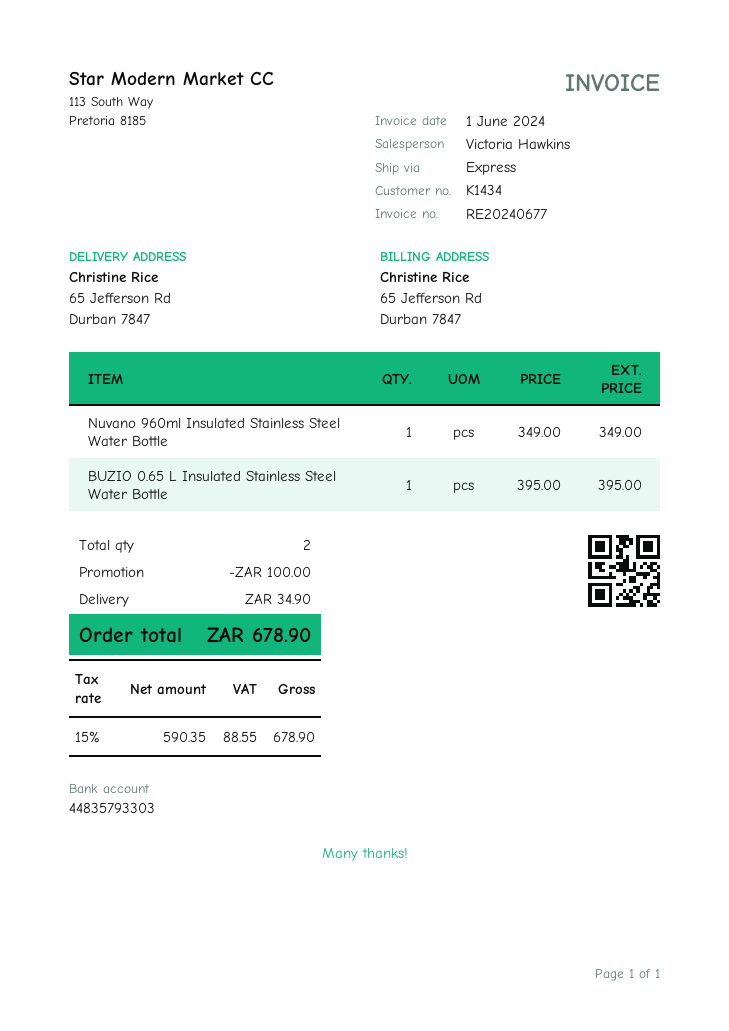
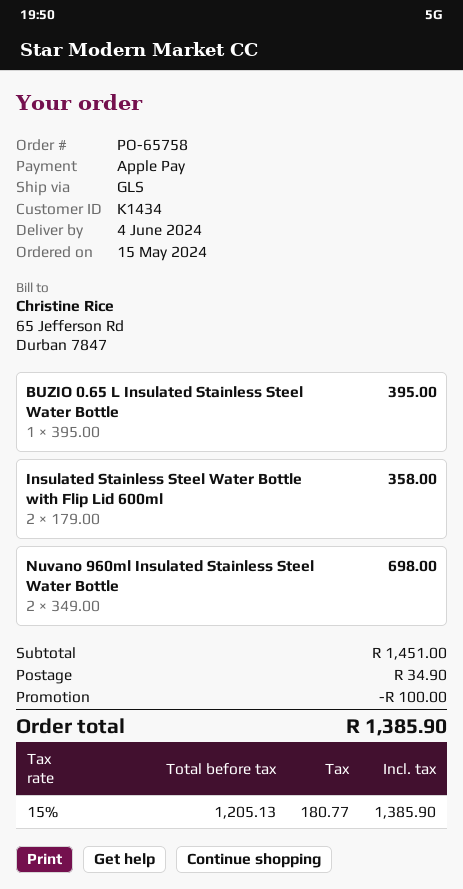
shipping method: express -> GLS
Nuvano 960ml Insulated Stainless Steel Water Bottle: 1 x 349.00 = 349.00 -> 2 x 349.00 = 698.00
Insulated Stainless Steel Water Bottle with Flip Lid 600ml: none -> 2 x 179.00 = 358.00
net: 590.35 -> 1205.13
tax: 15% = 88.55 -> 15% = 180.77
total: 678.90 -> 1385.90

